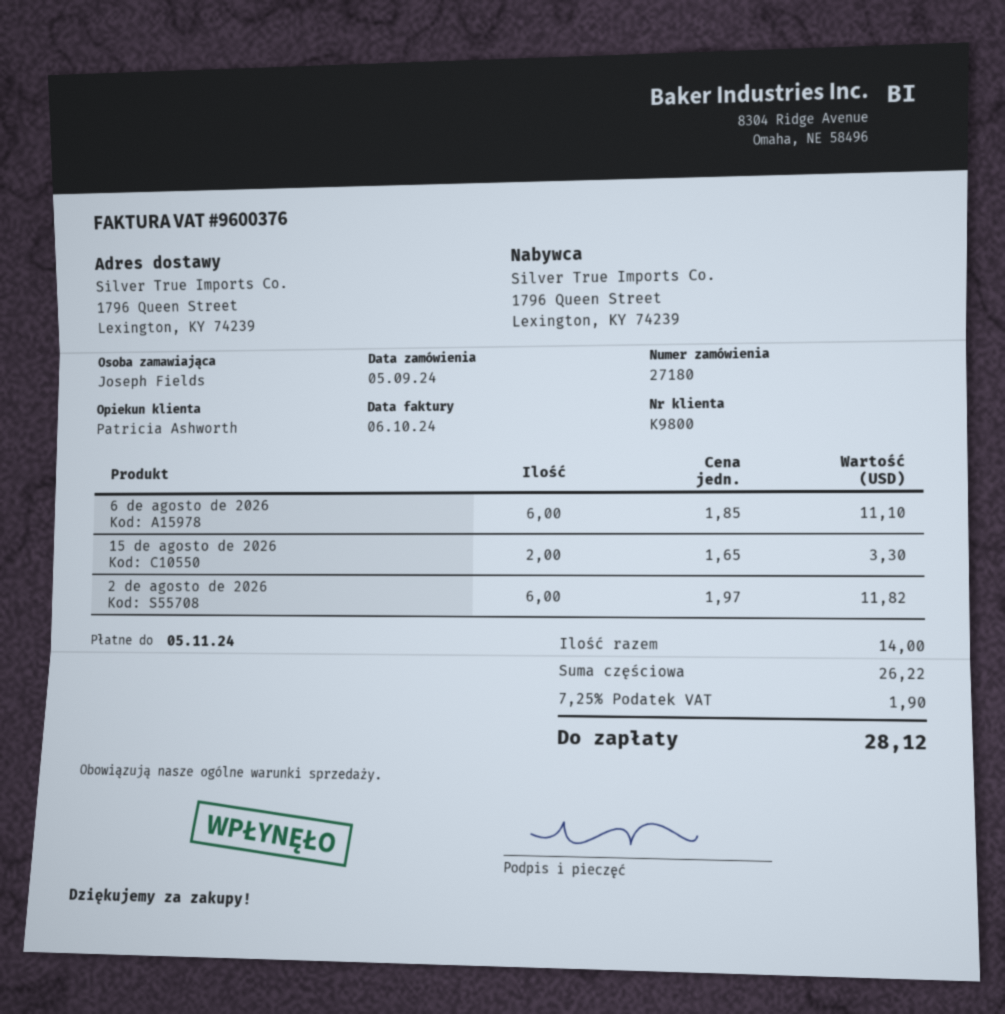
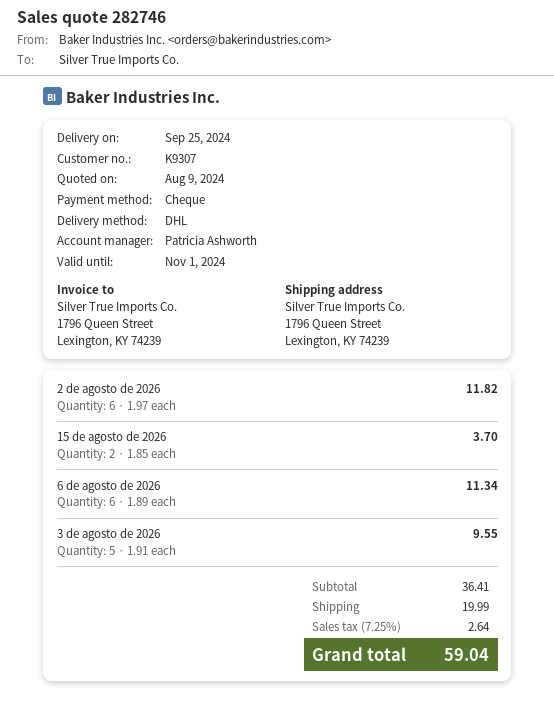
customer number: K9800 -> K9307
6 de agosto de 2026: 6 x 1.85 = 11.10 -> 6 x 1.89 = 11.34
15 de agosto de 2026: 2 x 1.65 = 3.30 -> 2 x 1.85 = 3.70
3 de agosto de 2026: none -> 5 x 1.91 = 9.55
subtotal: 26.22 -> 36.41
shipping: none -> 19.99
tax: 7.25% = 1.90 -> 7.25% = 2.64
total: 28.12 -> 59.04

